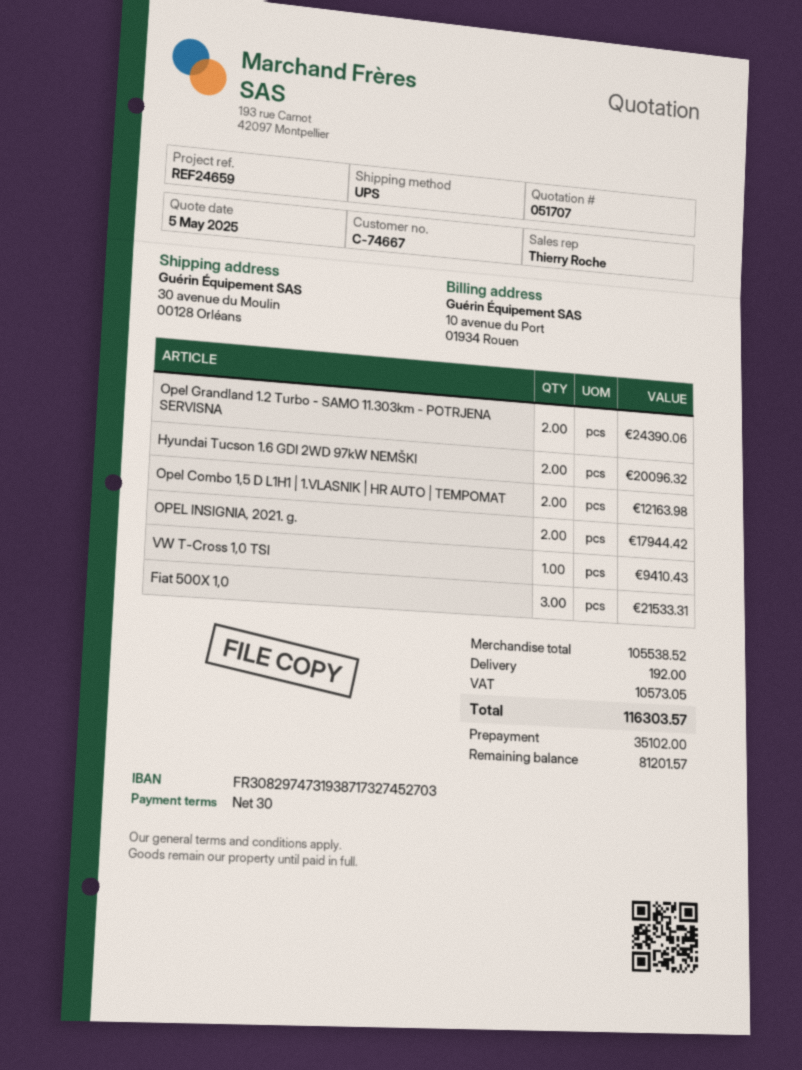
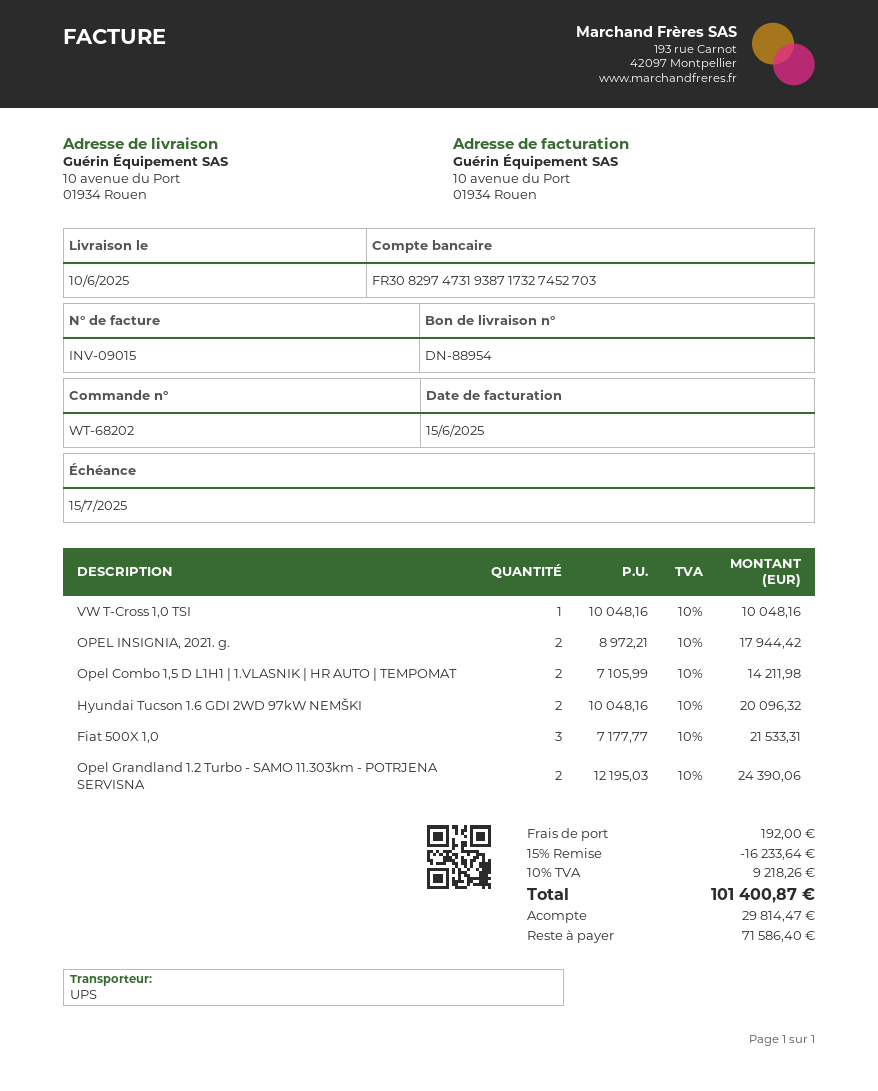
ship to: 30 avenue du Moulin, 00128 Orléans -> 10 avenue du Port, 01934 Rouen
Opel Combo 1,5 D L1H1 | 1.VLASNIK | HR AUTO | TEMPOMAT: 2 for 12163.98 -> 2 for 14211.98
VW T-Cross 1,0 TSI: 1 for 9410.43 -> 1 for 10048.16
discount: none -> 15% = 16233.64
tax: 10573.05 -> 9218.26
total: 116303.57 -> 101400.87
deposit: 35102.00 -> 29814.47
balance: 81201.57 -> 71586.40

